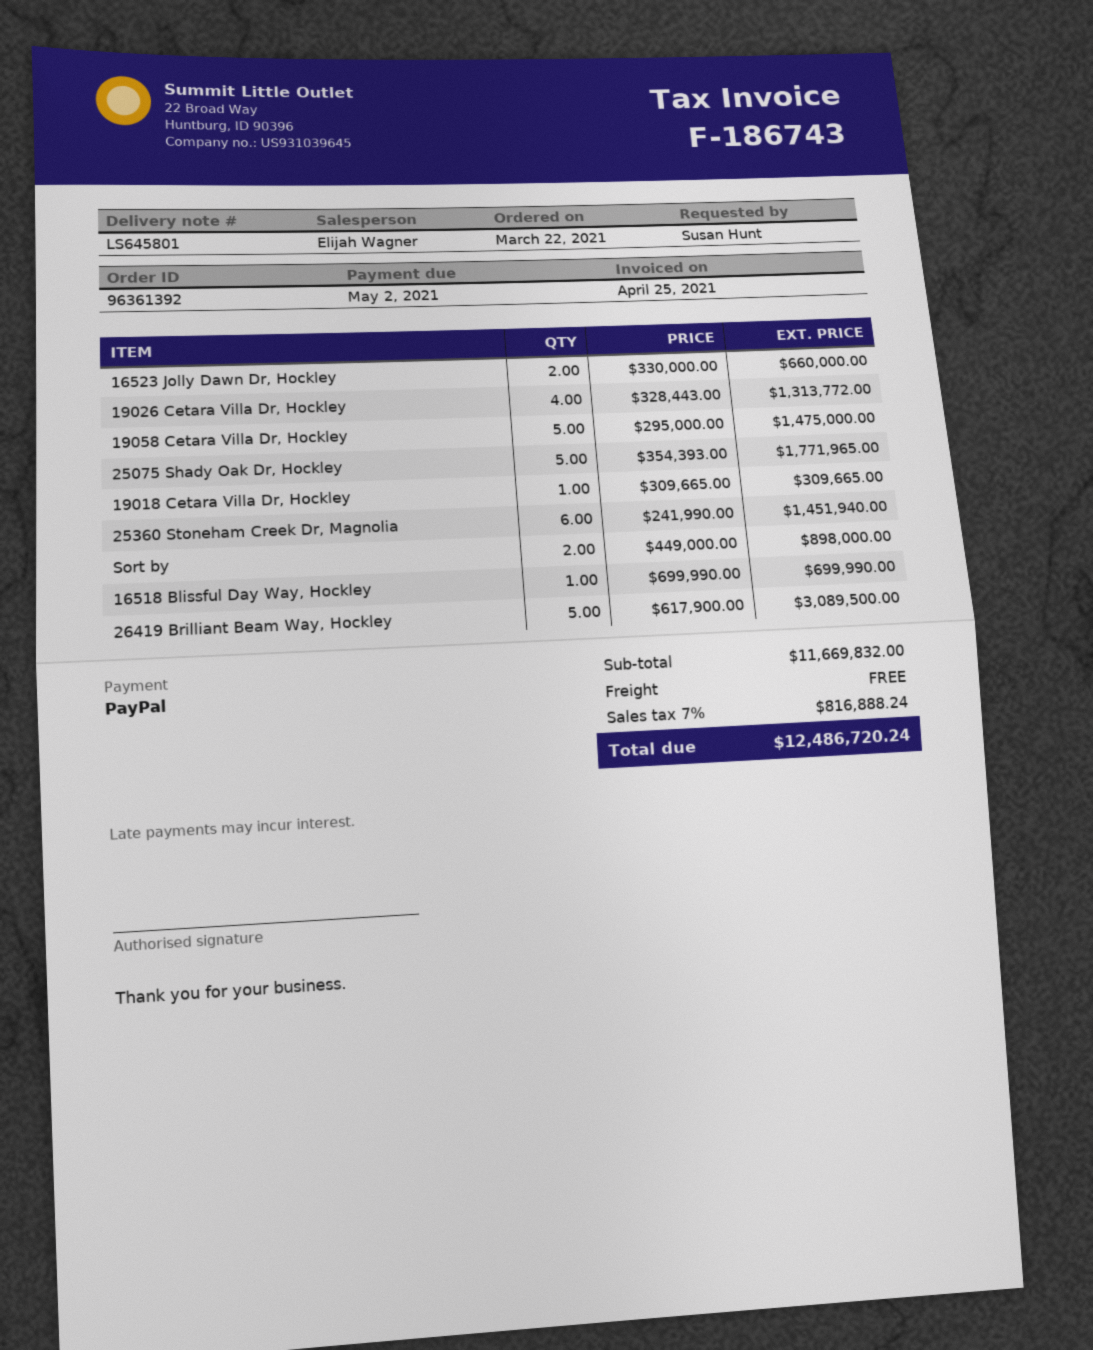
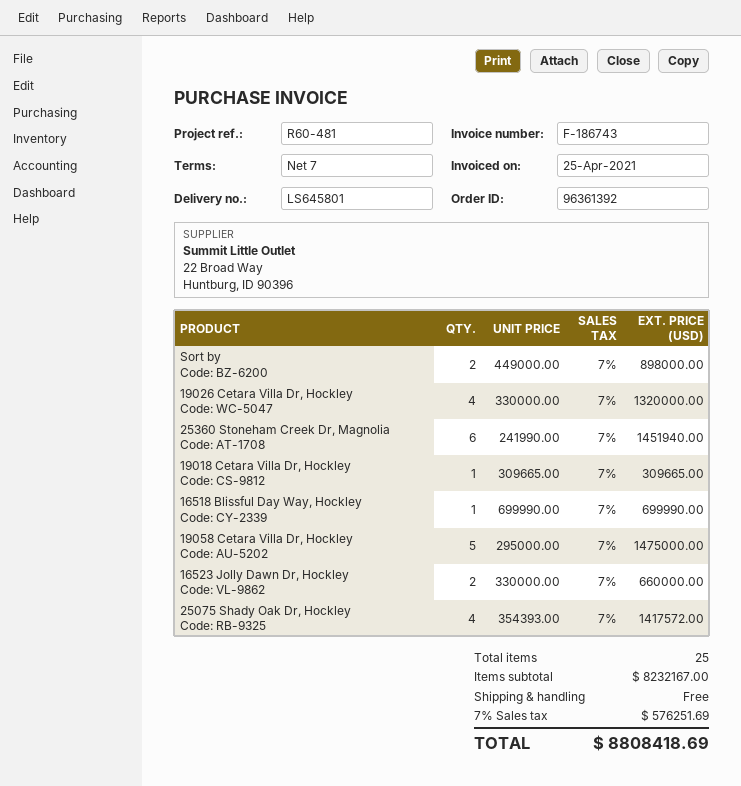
19026 Cetara Villa Dr, Hockley: 4 x 328443.00 = 1313772.00 -> 4 x 330000.00 = 1320000.00
25075 Shady Oak Dr, Hockley: 5 x 354393.00 = 1771965.00 -> 4 x 354393.00 = 1417572.00
26419 Brilliant Beam Way, Hockley: 5 x 617900.00 = 3089500.00 -> none
subtotal: 11669832.00 -> 8232167.00
tax: 7% = 816888.24 -> 7% = 576251.69
total: 12486720.24 -> 8808418.69

